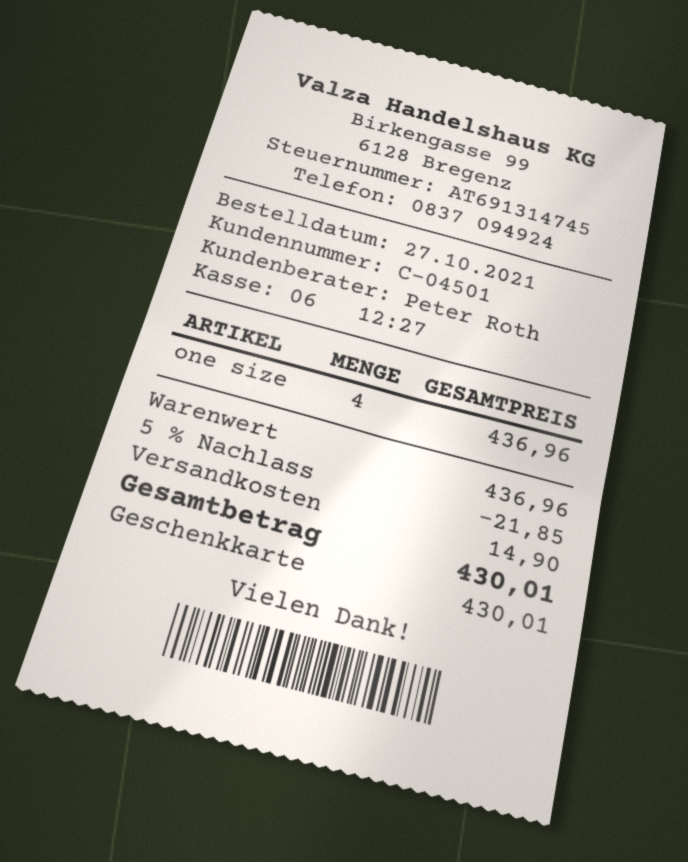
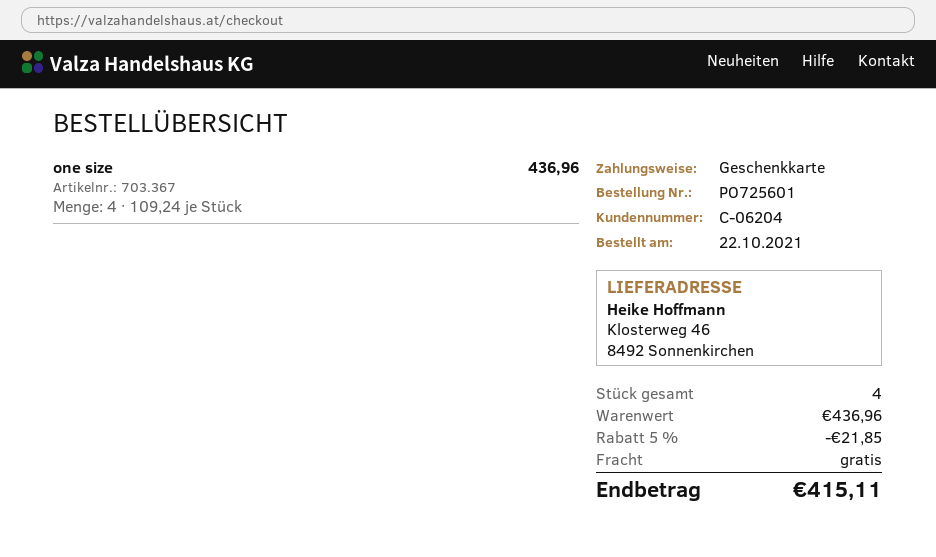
order date: 2021-10-27 -> 2021-10-22
customer number: C-04501 -> C-06204
shipping: 14.90 -> 0.00
total: 430.01 -> 415.11

